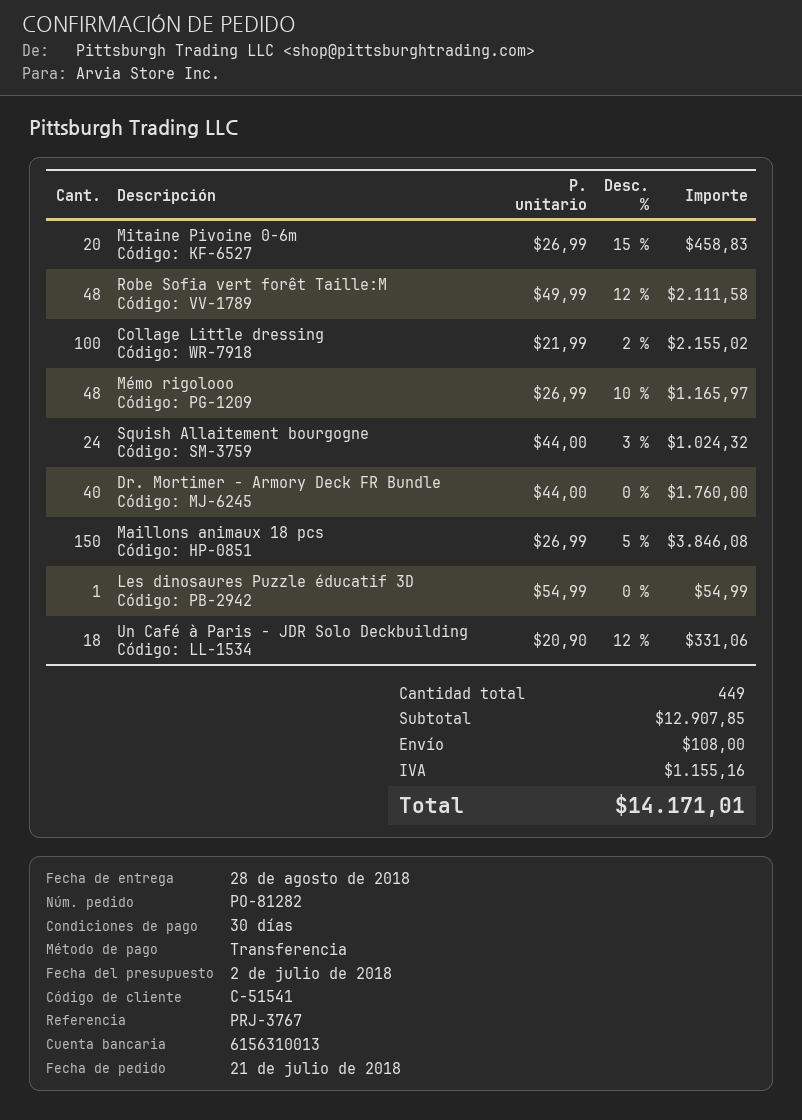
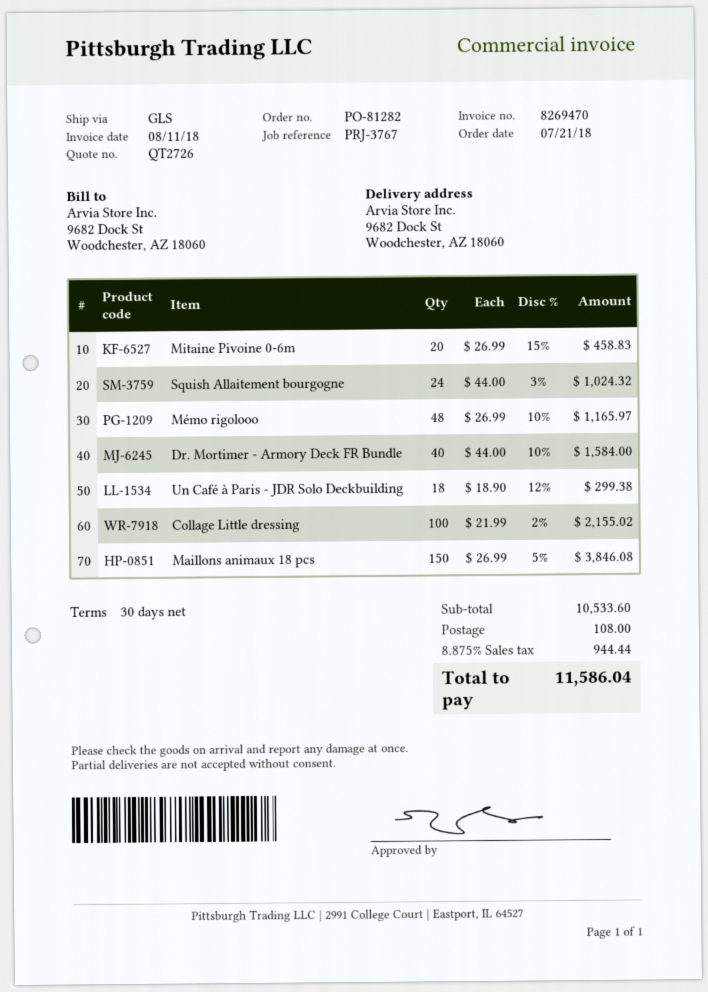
Robe Sofia vert forêt Taille:M: 48 x 49.99 - 12% = 2111.58 -> none
Dr. Mortimer - Armory Deck FR Bundle: 40 x 44.00 = 1760.00 -> 40 x 44.00 - 10% = 1584.00
Les dinosaures Puzzle éducatif 3D: 1 x 54.99 = 54.99 -> none
Un Café à Paris - JDR Solo Deckbuilding: 18 x 20.90 - 12% = 331.06 -> 18 x 18.90 - 12% = 299.38
subtotal: 12907.85 -> 10533.60
tax: 1155.16 -> 944.44
total: 14171.01 -> 11586.04

